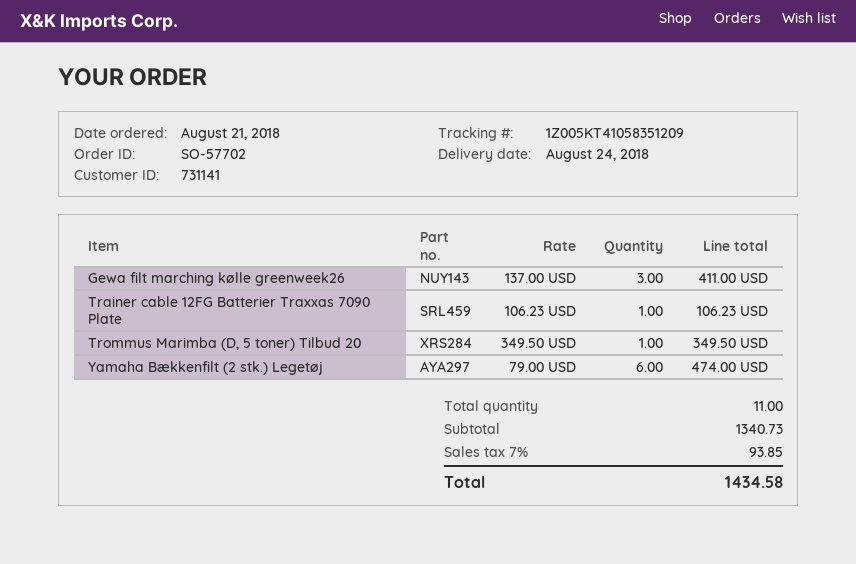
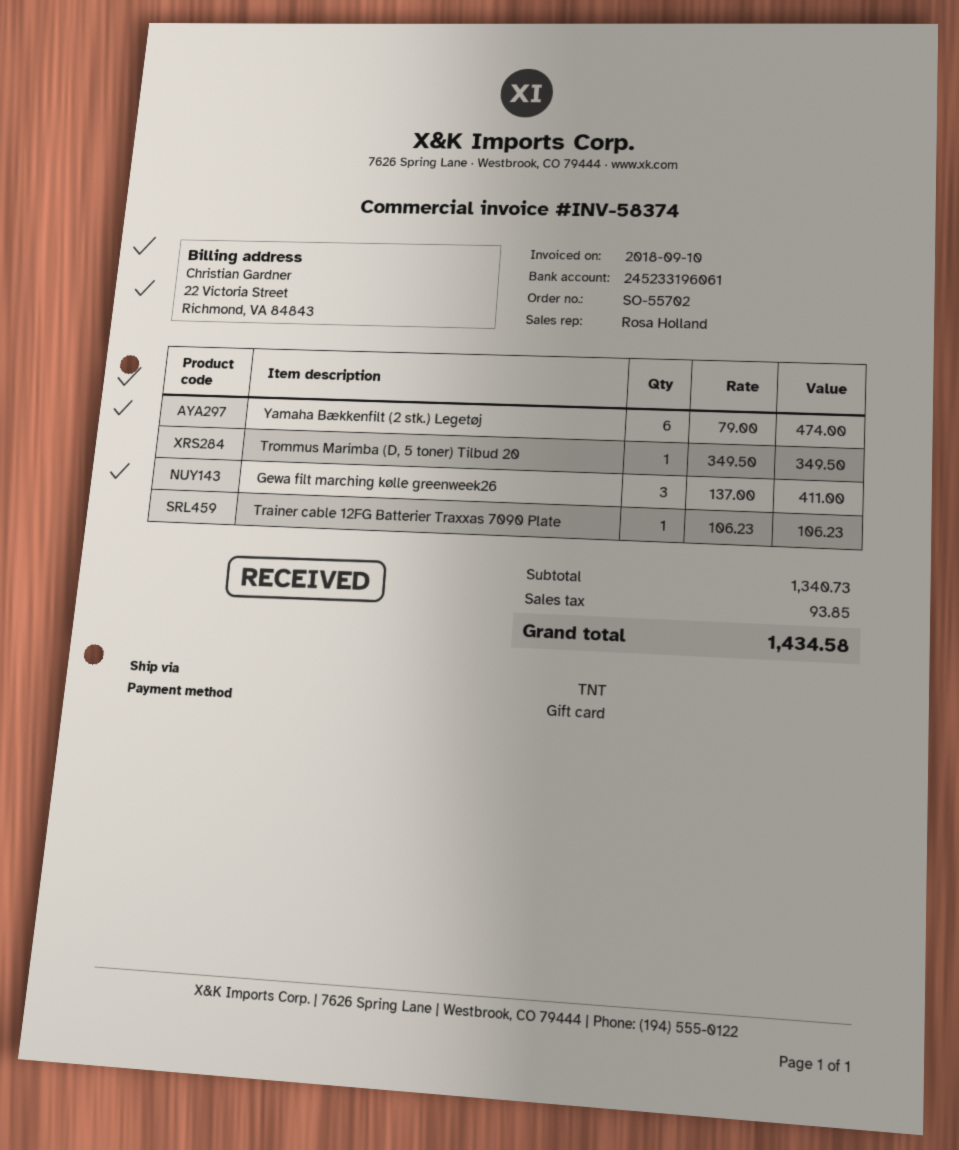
order number: SO-57702 -> SO-55702

